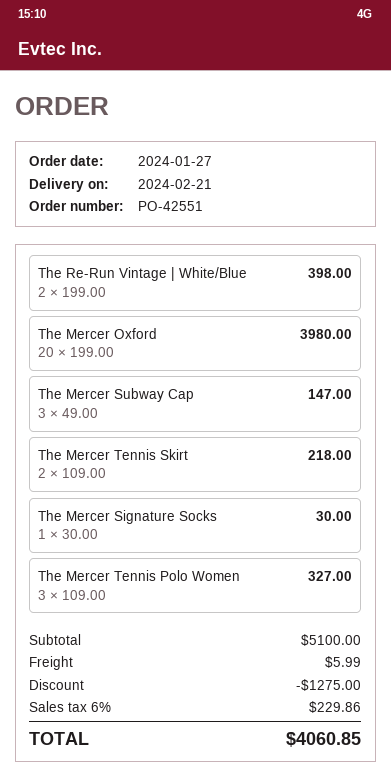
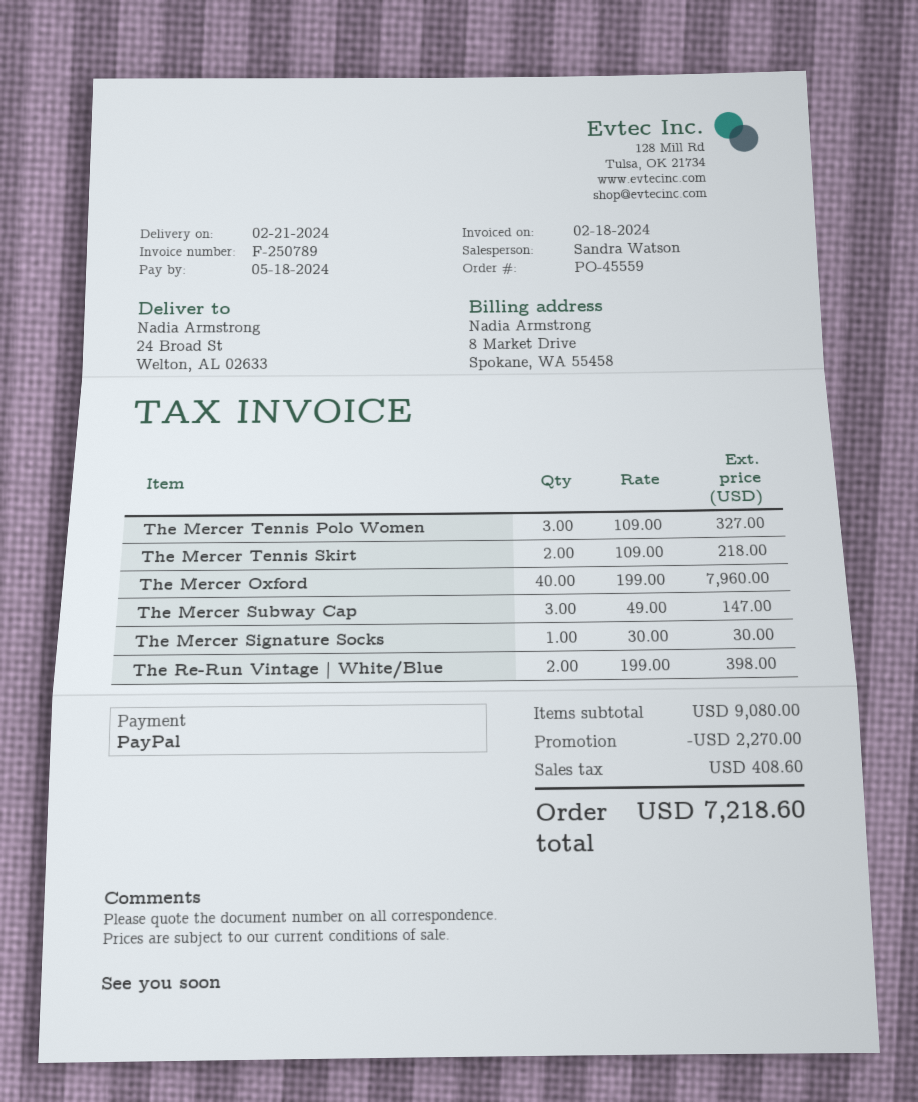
order number: PO-42551 -> PO-45559
The Mercer Oxford: 20 x 199.00 = 3980.00 -> 40 x 199.00 = 7960.00
subtotal: 5100.00 -> 9080.00
discount: 1275.00 -> 2270.00
shipping: 5.99 -> none
tax: 229.86 -> 408.60
total: 4060.85 -> 7218.60

